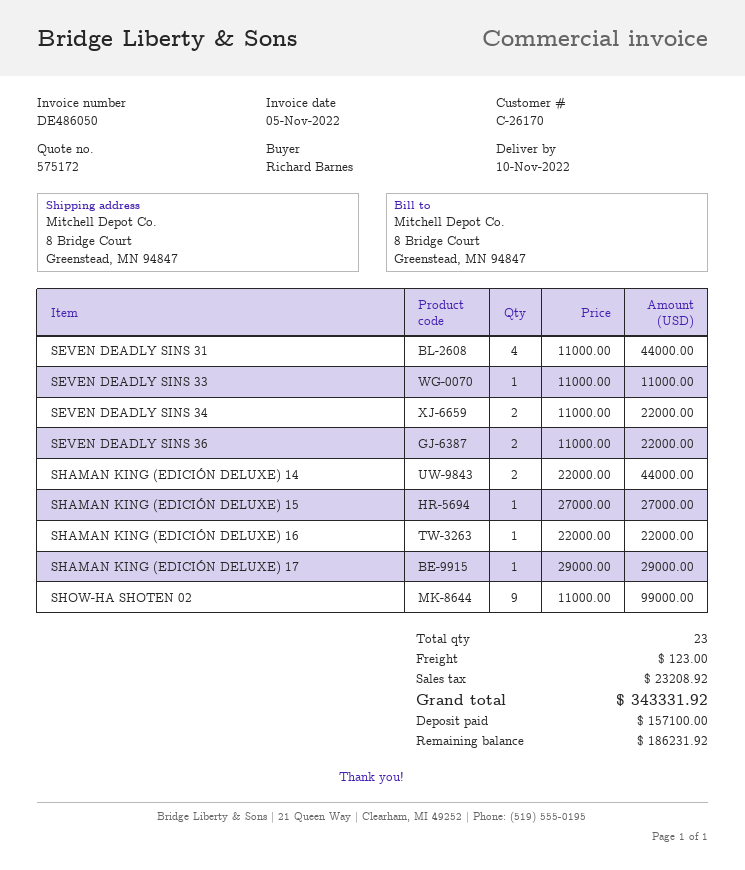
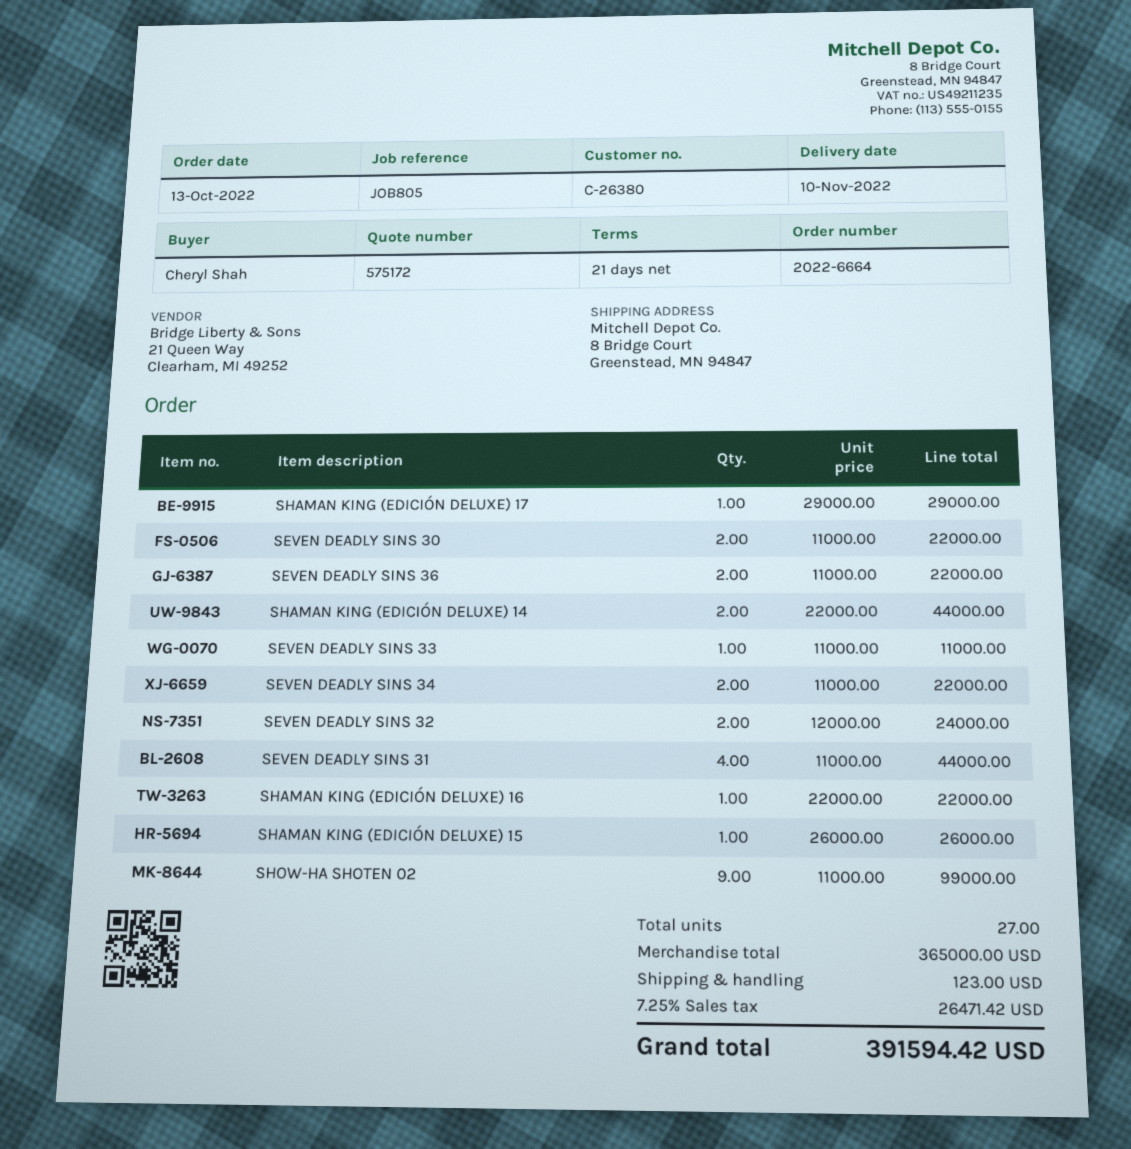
customer number: C-26170 -> C-26380
ordered by: Richard Barnes -> Cheryl Shah
SHAMAN KING (EDICIÓN DELUXE) 15: 1 x 27000.00 = 27000.00 -> 1 x 26000.00 = 26000.00
SEVEN DEADLY SINS 30: none -> 2 x 11000.00 = 22000.00
SEVEN DEADLY SINS 32: none -> 2 x 12000.00 = 24000.00
total quantity: 23 -> 27
tax: 23208.92 -> 26471.42
total: 343331.92 -> 391594.42

